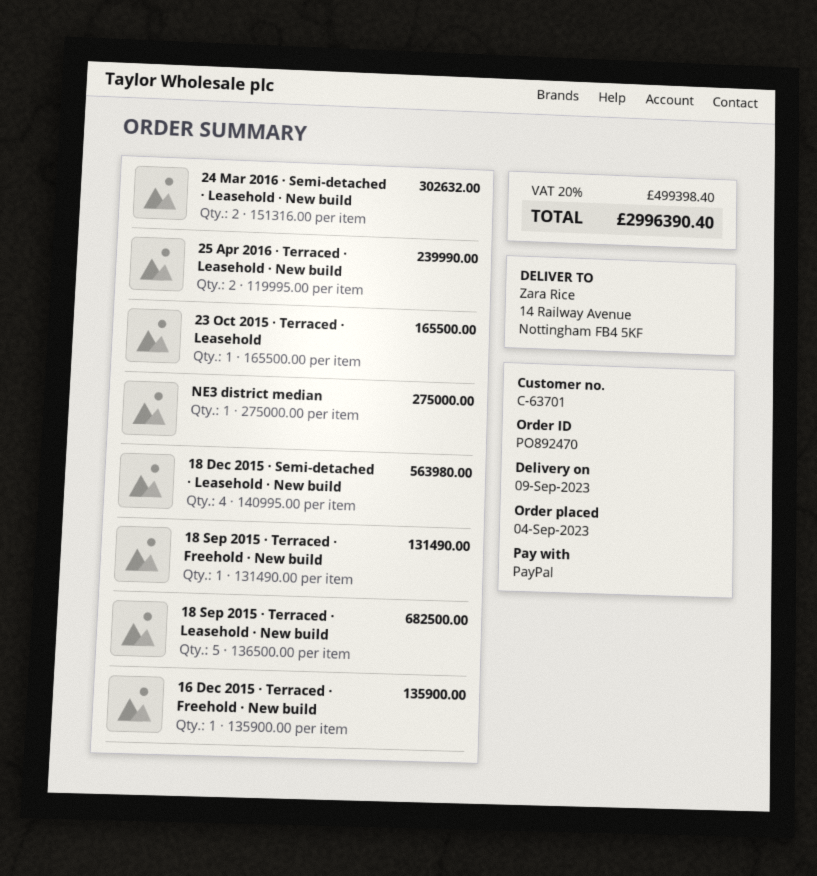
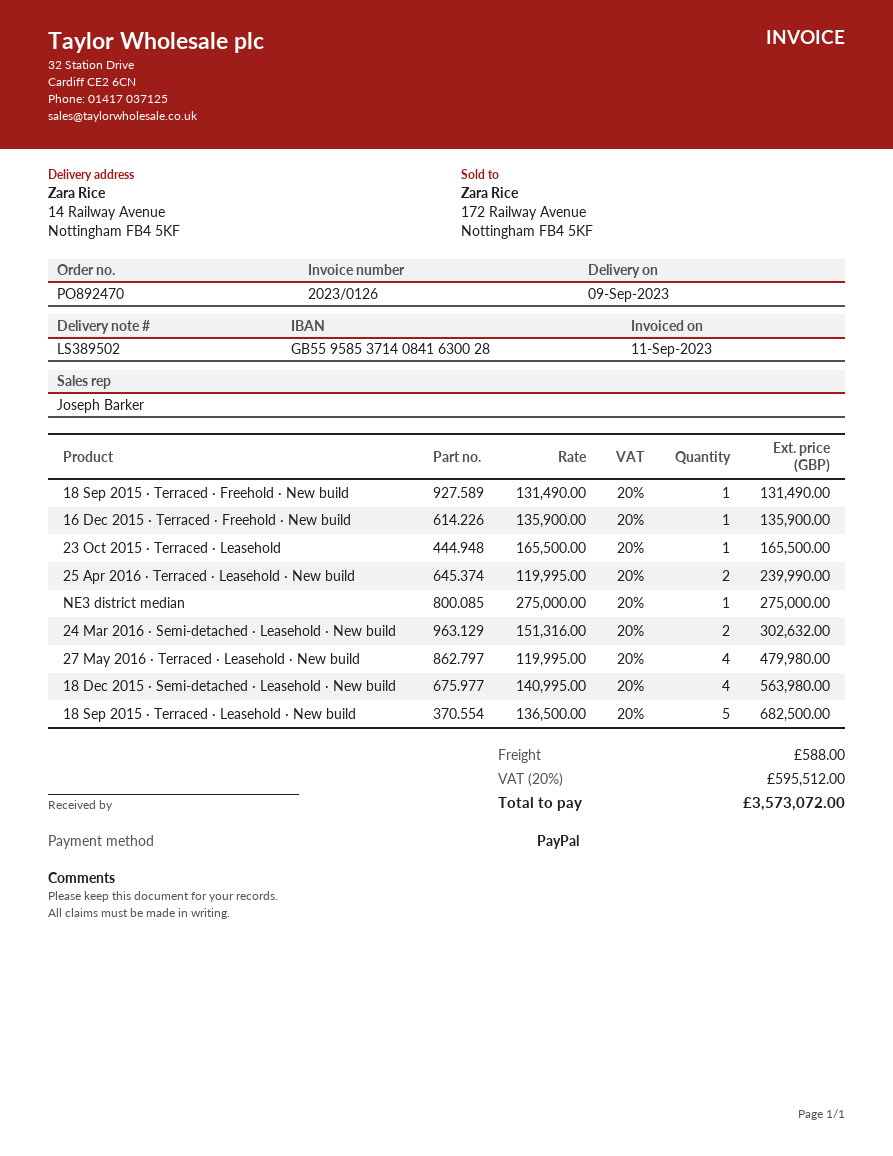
27 May 2016 · Terraced · Leasehold · New build: none -> 4 x 119995.00 = 479980.00
shipping: none -> 588.00
tax: 20% = 499398.40 -> 20% = 595512.00
total: 2996390.40 -> 3573072.00

